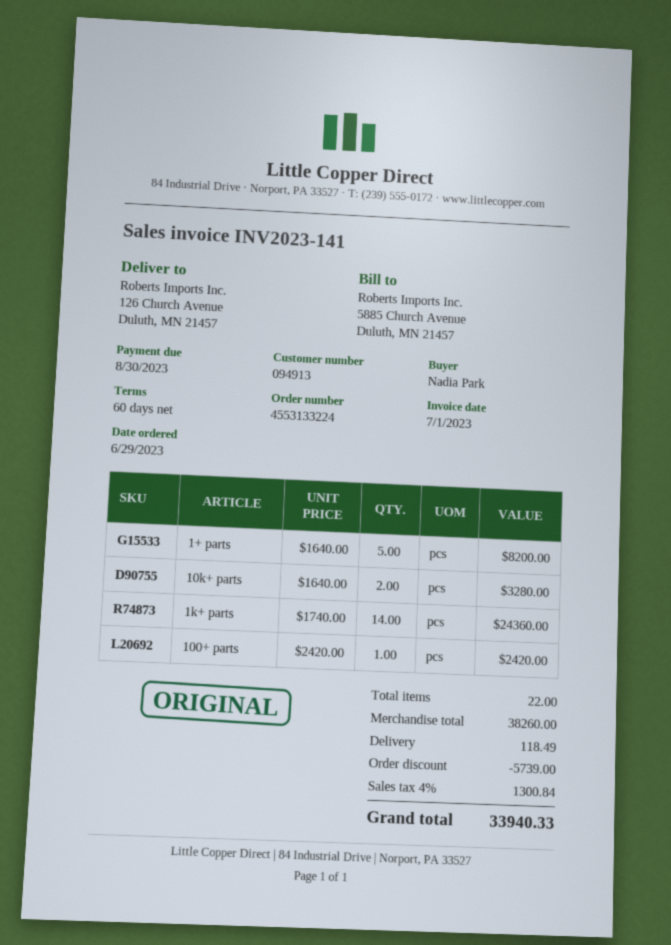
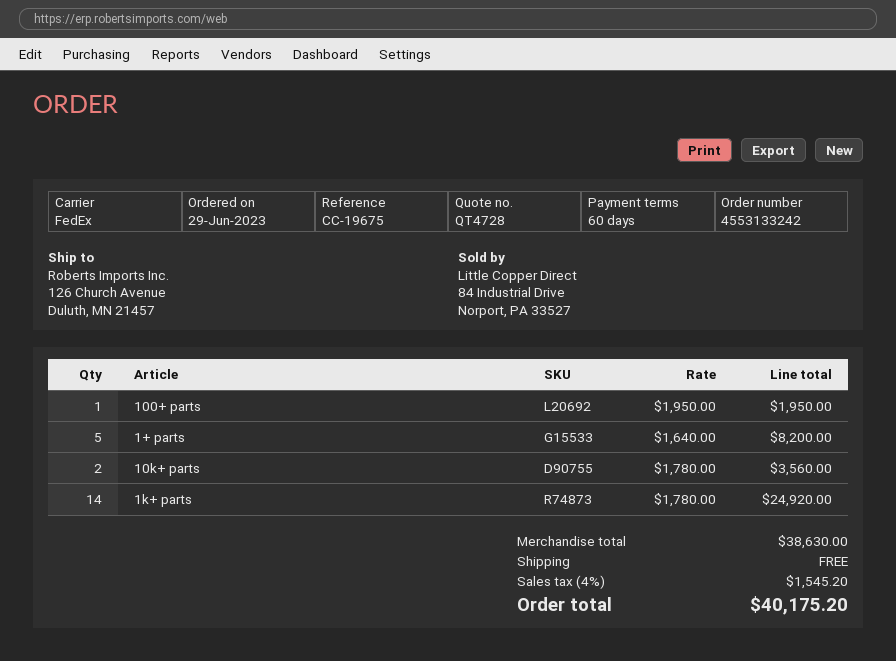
order number: 4553133224 -> 4553133242
10k+ parts: 2 x 1640.00 = 3280.00 -> 2 x 1780.00 = 3560.00
1k+ parts: 14 x 1740.00 = 24360.00 -> 14 x 1780.00 = 24920.00
100+ parts: 1 x 2420.00 = 2420.00 -> 1 x 1950.00 = 1950.00
subtotal: 38260.00 -> 38630.00
discount: 5739.00 -> none
shipping: 118.49 -> 0.00
tax: 4% = 1300.84 -> 4% = 1545.20
total: 33940.33 -> 40175.20

